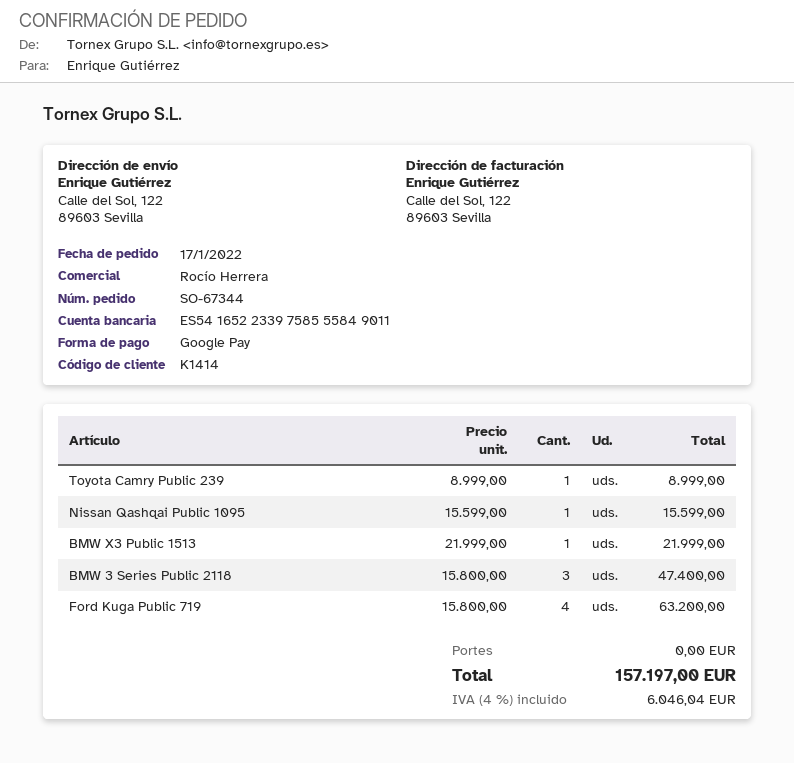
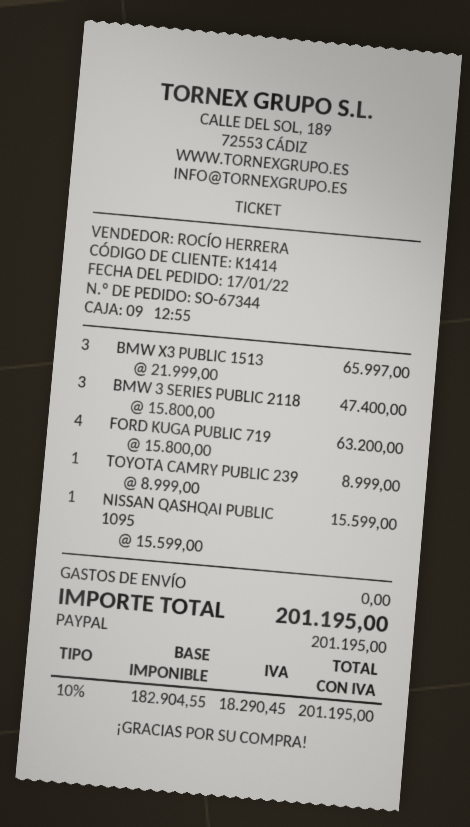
payment method: Google Pay -> PayPal
BMW X3 Public 1513: 1 x 21999.00 = 21999.00 -> 3 x 21999.00 = 65997.00
tax: 4% = 6046.04 -> 10% = 18290.45
total: 157197.00 -> 201195.00

